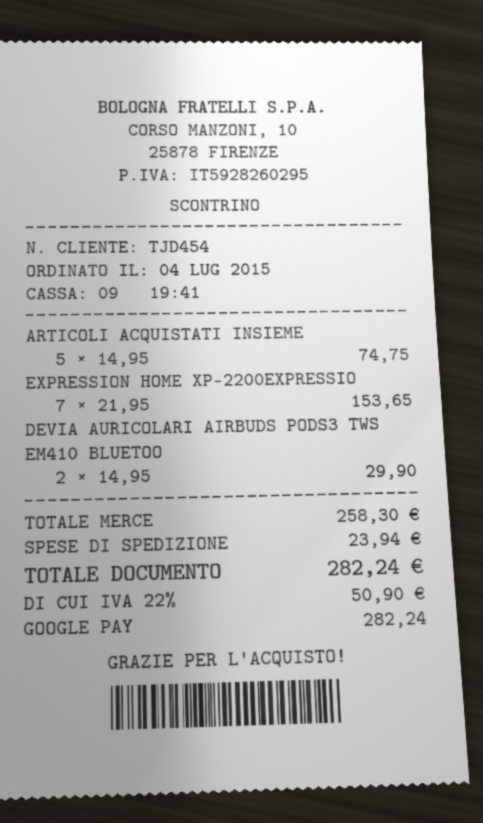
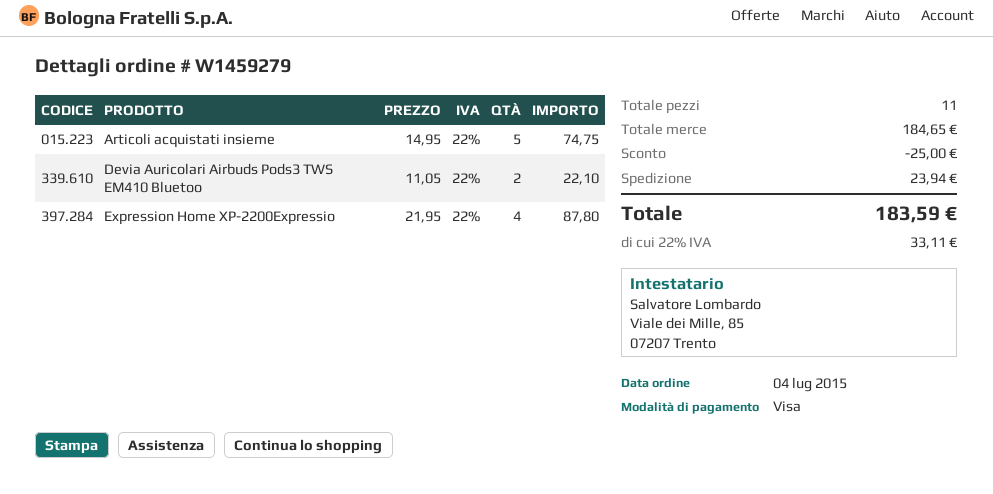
payment method: Google Pay -> Visa
EXPRESSION HOME XP-2200EXPRESSIO: 7 x 21.95 = 153.65 -> 4 x 21.95 = 87.80
DEVIA AURICOLARI AIRBUDS PODS3 TWS EM410 BLUETOO: 2 x 14.95 = 29.90 -> 2 x 11.05 = 22.10
subtotal: 258.30 -> 184.65
discount: none -> 25.00
tax: 22% = 50.90 -> 22% = 33.11
total: 282.24 -> 183.59

